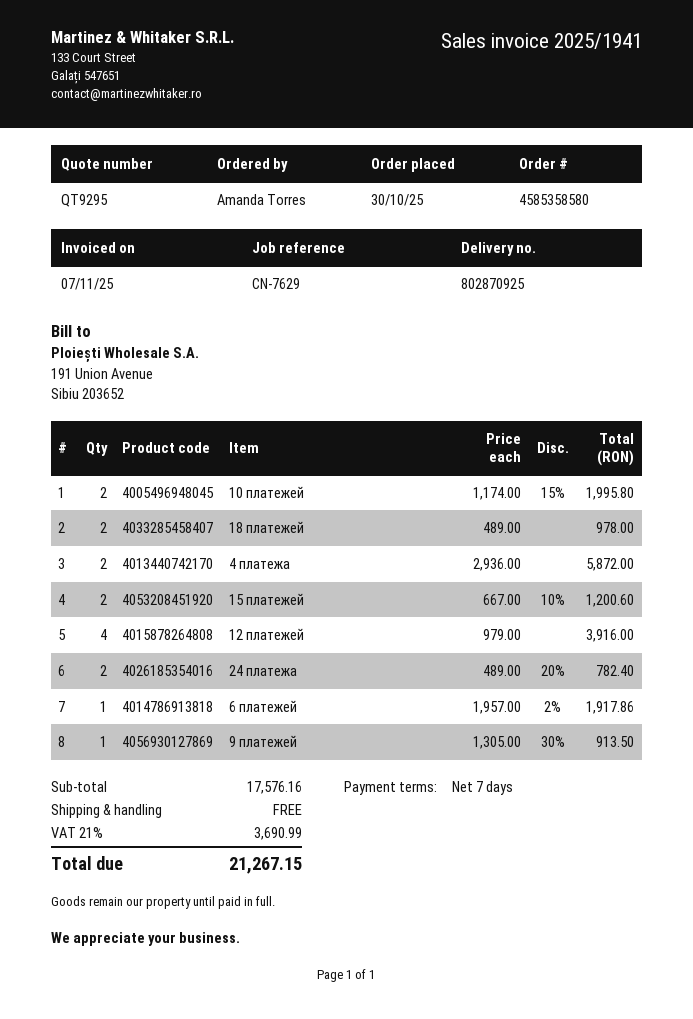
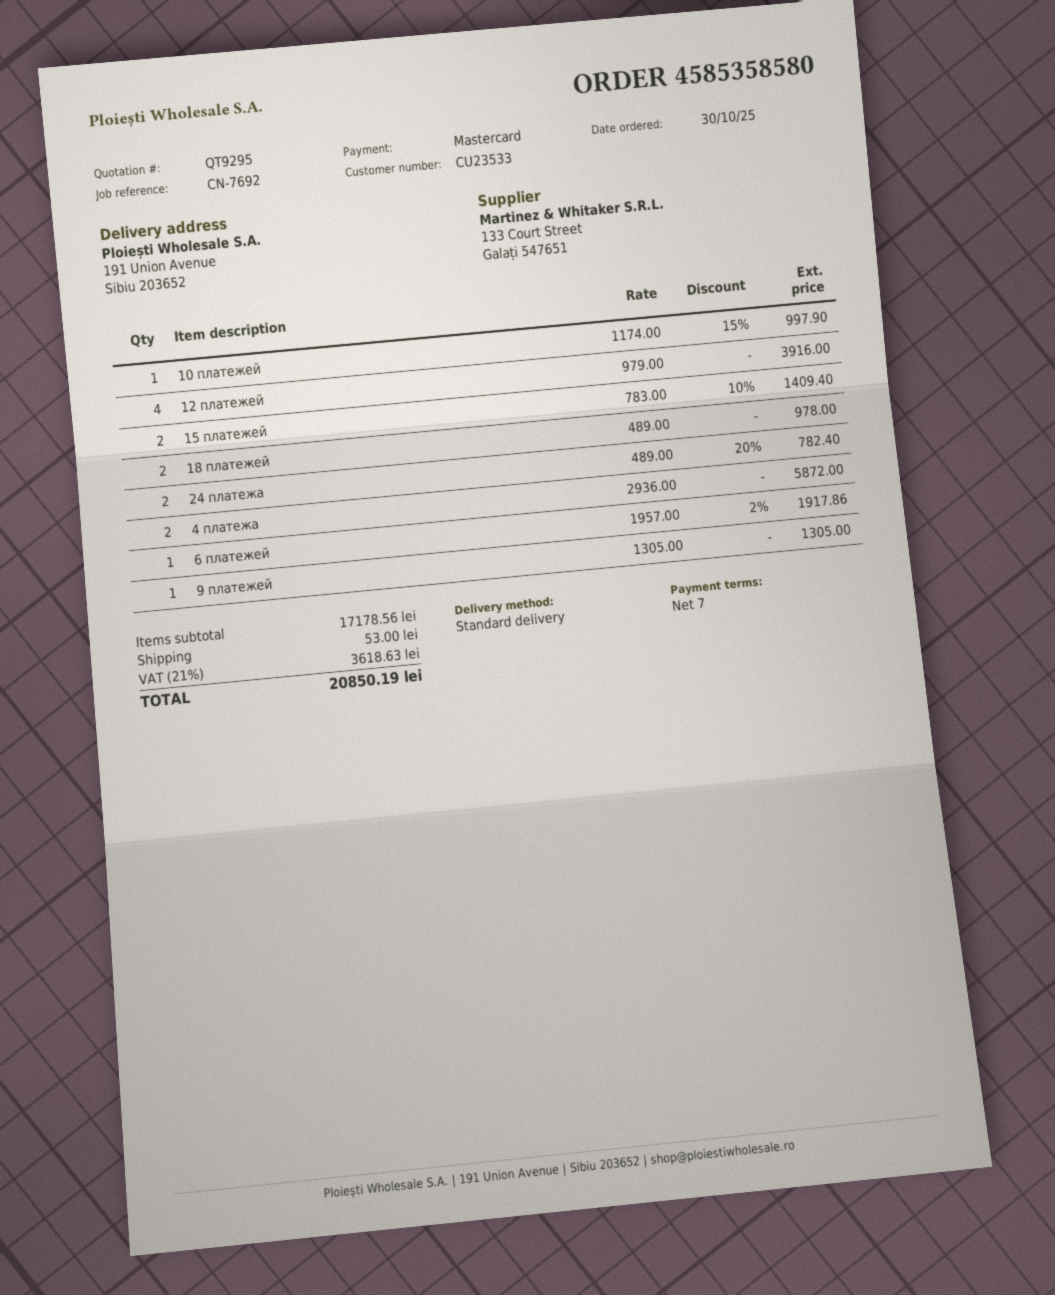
reference: CN-7629 -> CN-7692
10 платежей: 2 x 1174.00 - 15% = 1995.80 -> 1 x 1174.00 - 15% = 997.90
15 платежей: 2 x 667.00 - 10% = 1200.60 -> 2 x 783.00 - 10% = 1409.40
9 платежей: 1 x 1305.00 - 30% = 913.50 -> 1 x 1305.00 = 1305.00
subtotal: 17576.16 -> 17178.56
shipping: 0.00 -> 53.00
tax: 21% = 3690.99 -> 21% = 3618.63
total: 21267.15 -> 20850.19

